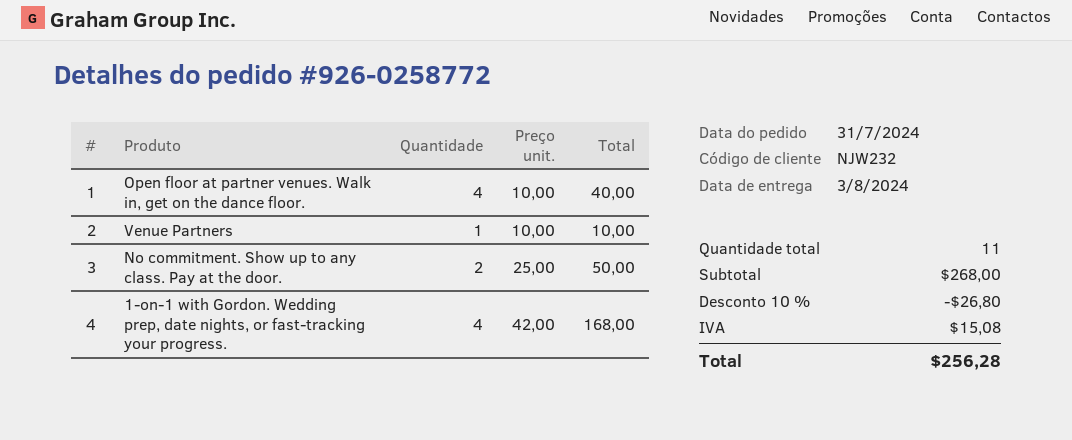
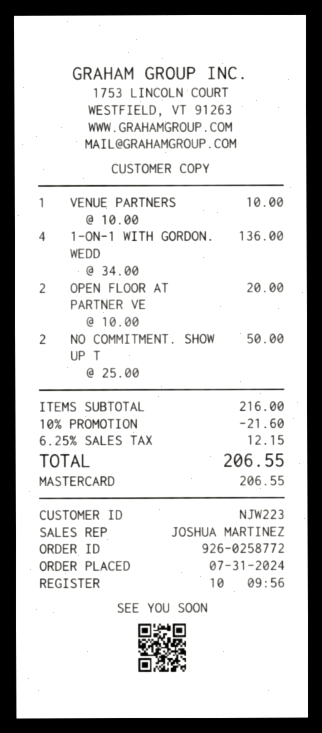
customer number: NJW232 -> NJW223
Open floor at partner venues. Walk in, get on the dance floor.: 4 x 10.00 = 40.00 -> 2 x 10.00 = 20.00
1-on-1 with Gordon. Wedding prep, date nights, or fast-tracking your progress.: 4 x 42.00 = 168.00 -> 4 x 34.00 = 136.00
subtotal: 268.00 -> 216.00
discount: 10% = 26.80 -> 10% = 21.60
tax: 15.08 -> 12.15
total: 256.28 -> 206.55

